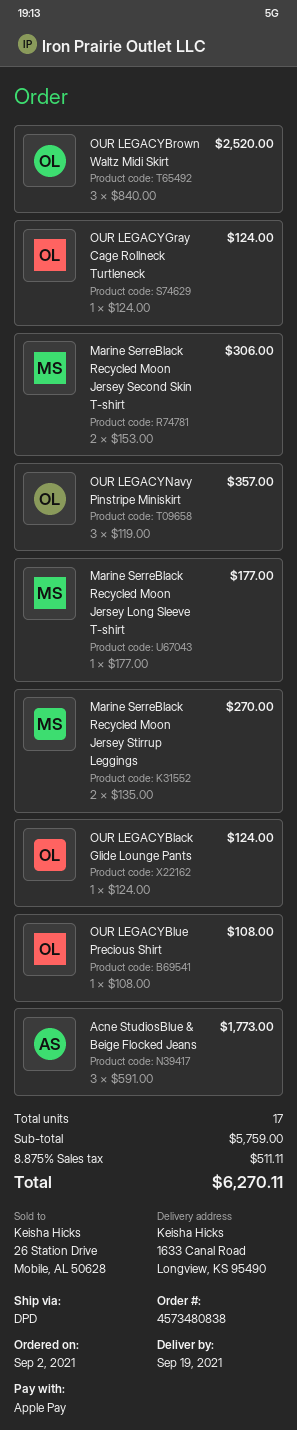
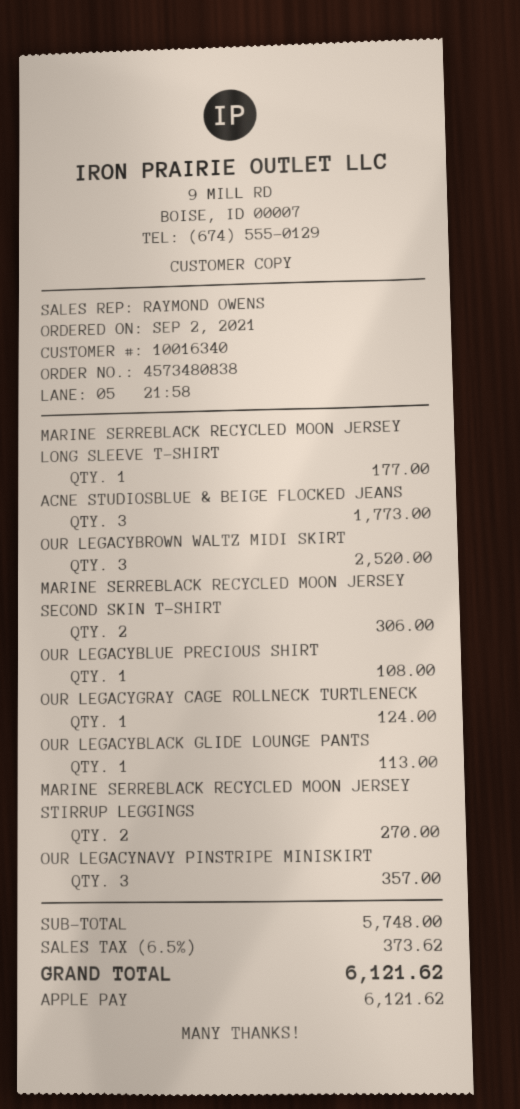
OUR LEGACYBlack Glide Lounge Pants: 1 for 124.00 -> 1 for 113.00
subtotal: 5759.00 -> 5748.00
tax: 8.875% = 511.11 -> 6.5% = 373.62
total: 6270.11 -> 6121.62

